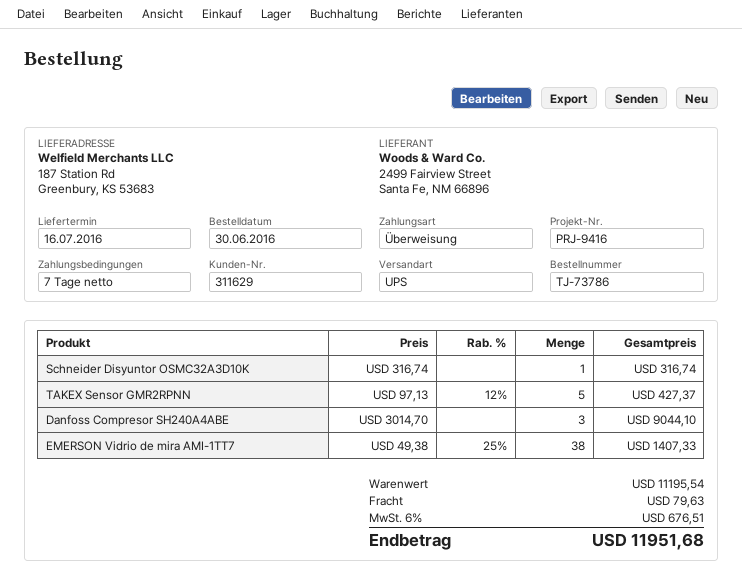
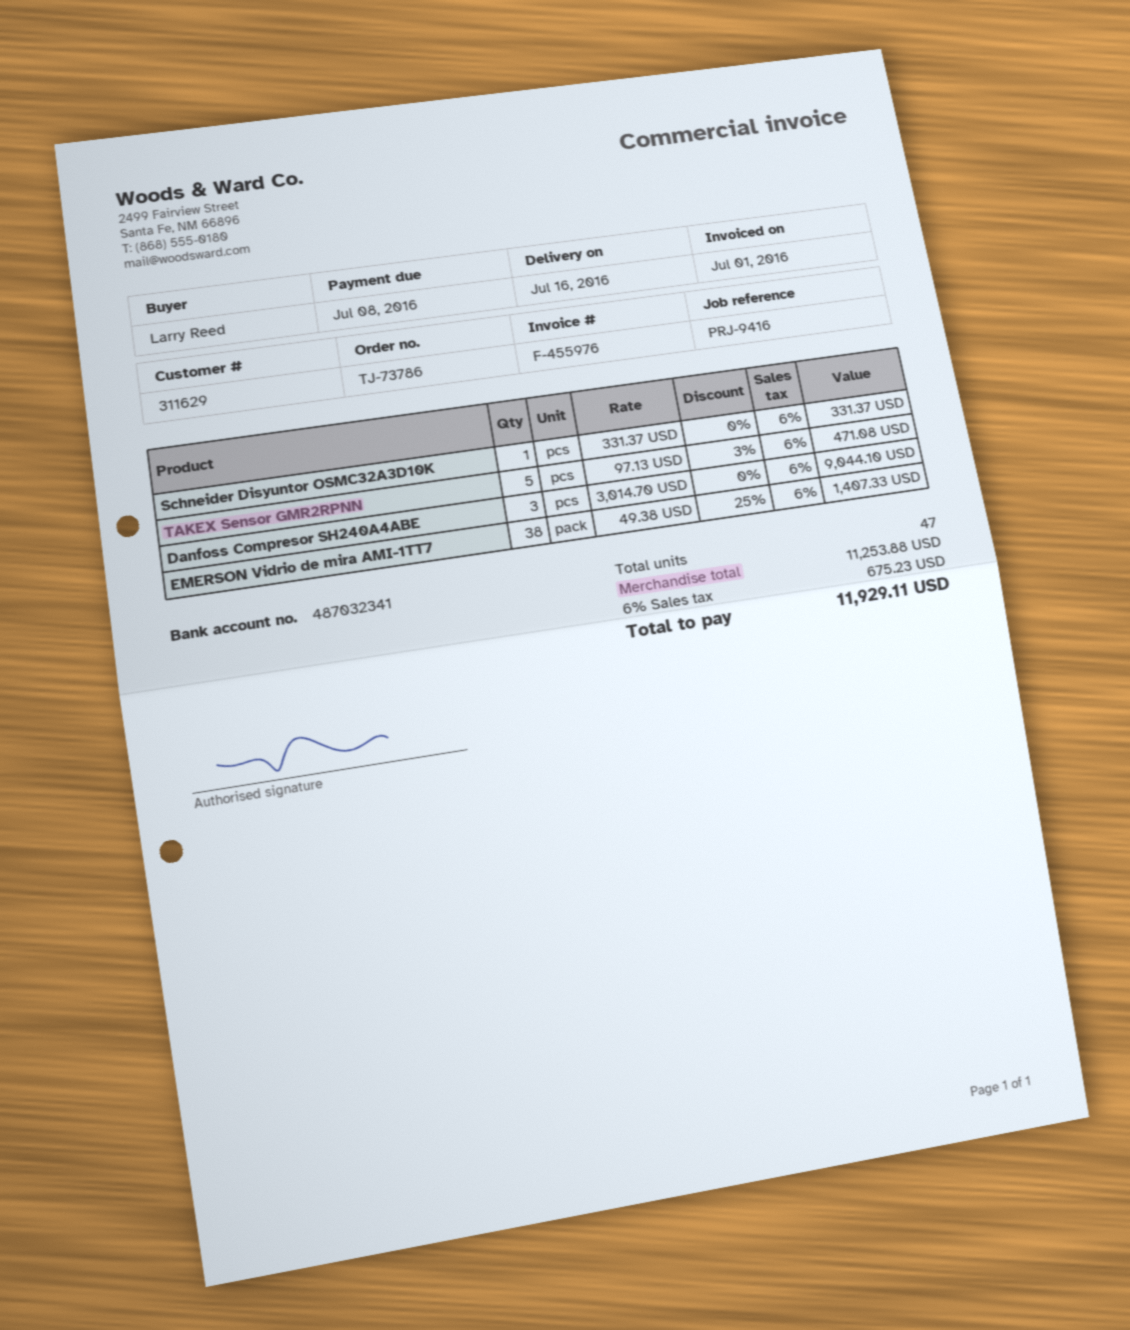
Schneider Disyuntor OSMC32A3D10K: 1 x 316.74 = 316.74 -> 1 x 331.37 = 331.37
TAKEX Sensor GMR2RPNN: 5 x 97.13 - 12% = 427.37 -> 5 x 97.13 - 3% = 471.08
subtotal: 11195.54 -> 11253.88
shipping: 79.63 -> none
tax: 6% = 676.51 -> 6% = 675.23
total: 11951.68 -> 11929.11

